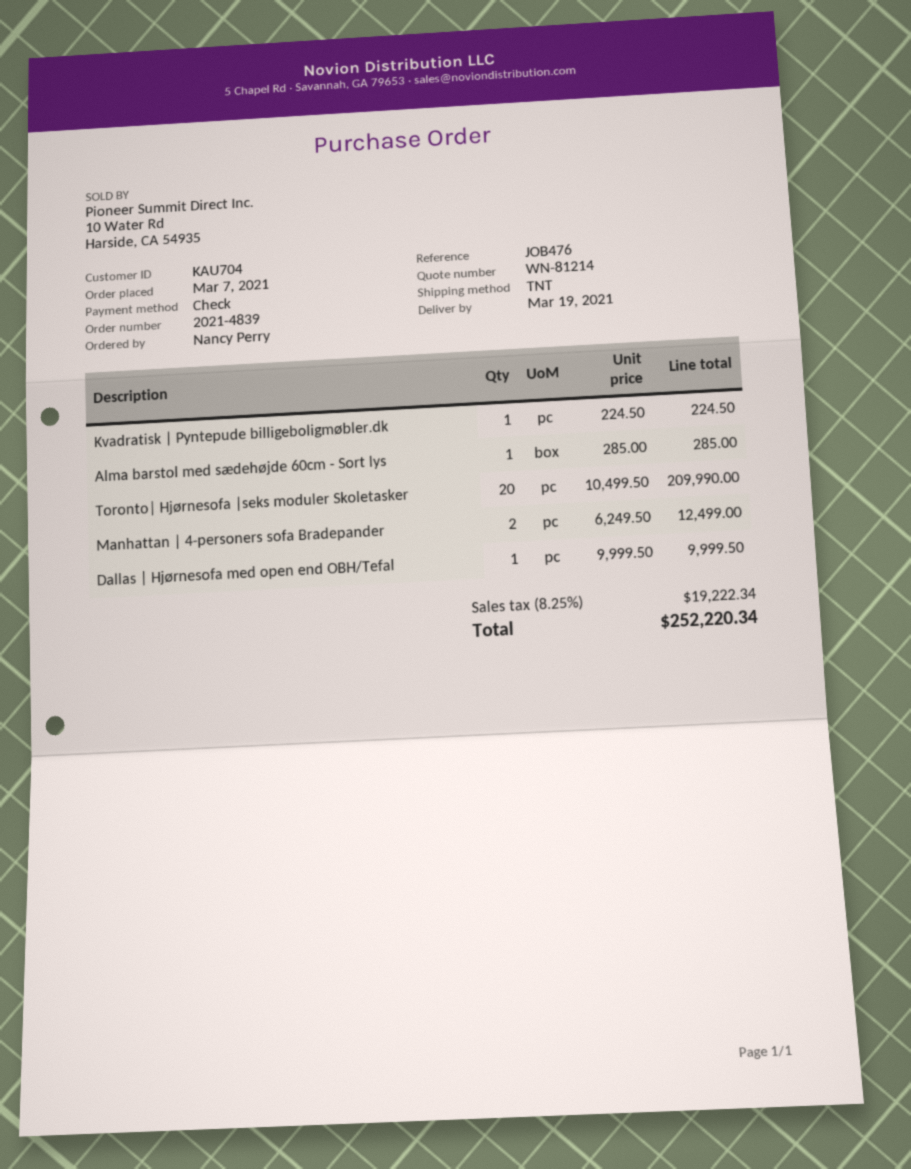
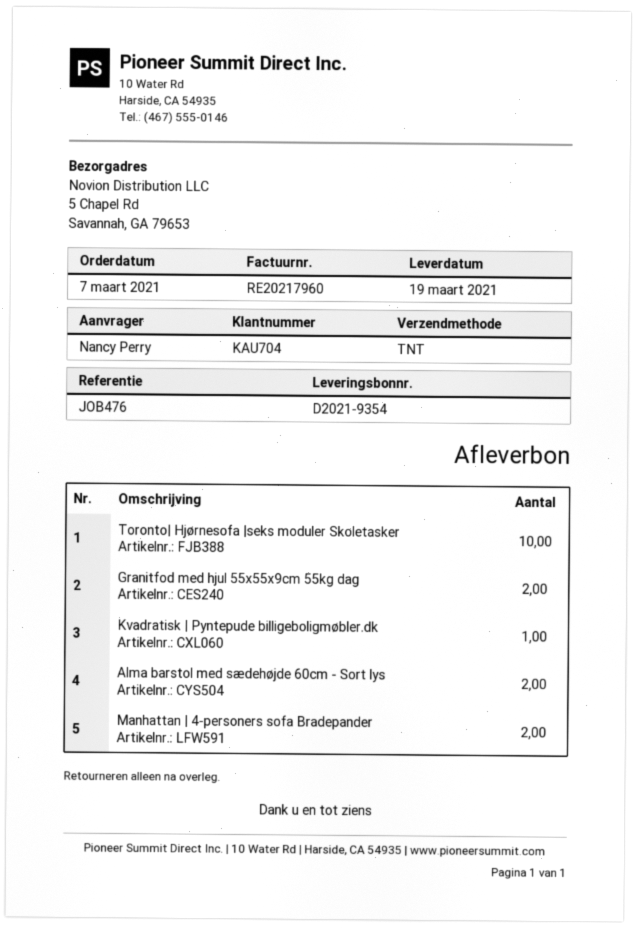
Alma barstol med sædehøjde 60cm - Sort lys: 1 -> 2
Toronto| Hjørnesofa |seks moduler Skoletasker: 20 -> 10
Dallas | Hjørnesofa med open end OBH/Tefal: 1 -> none
Granitfod med hjul 55x55x9cm 55kg dag: none -> 2

